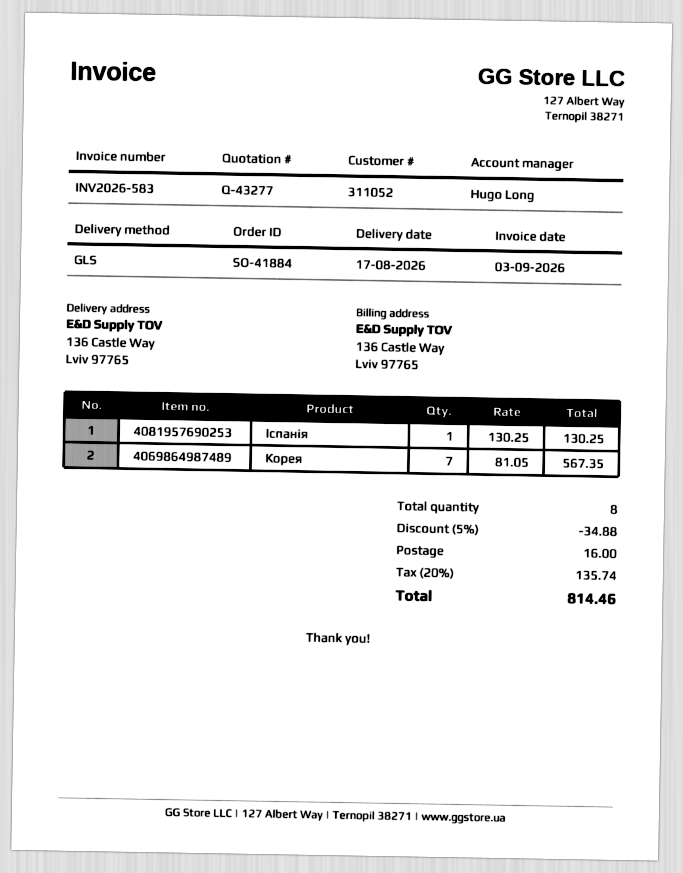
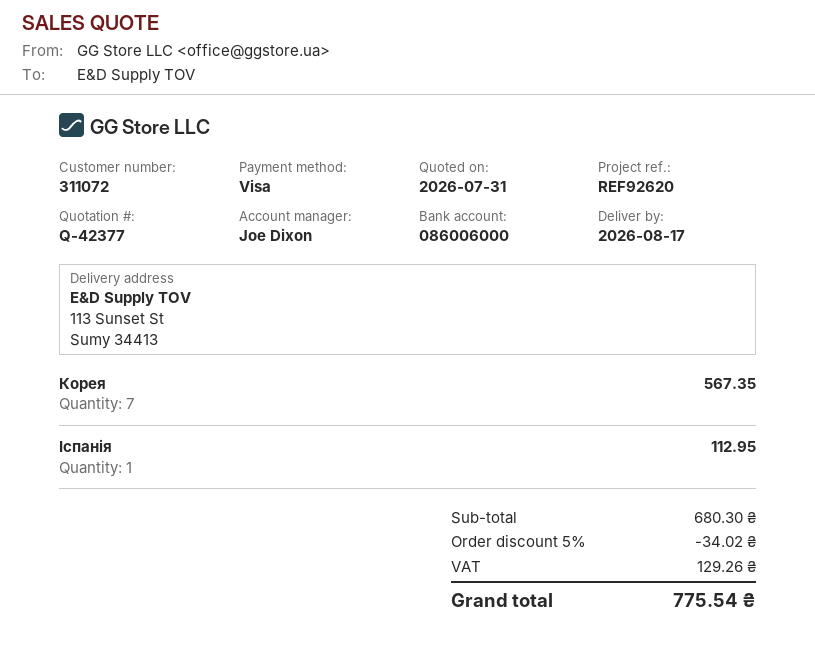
quote number: Q-43277 -> Q-42377
customer number: 311052 -> 311072
sales rep: Hugo Long -> Joe Dixon
ship to: 136 Castle Way, Lviv 97765 -> 113 Sunset St, Sumy 34413
Іспанія: 1 for 130.25 -> 1 for 112.95
discount: 5% = 34.88 -> 5% = 34.02
shipping: 16.00 -> none
tax: 135.74 -> 129.26
total: 814.46 -> 775.54

